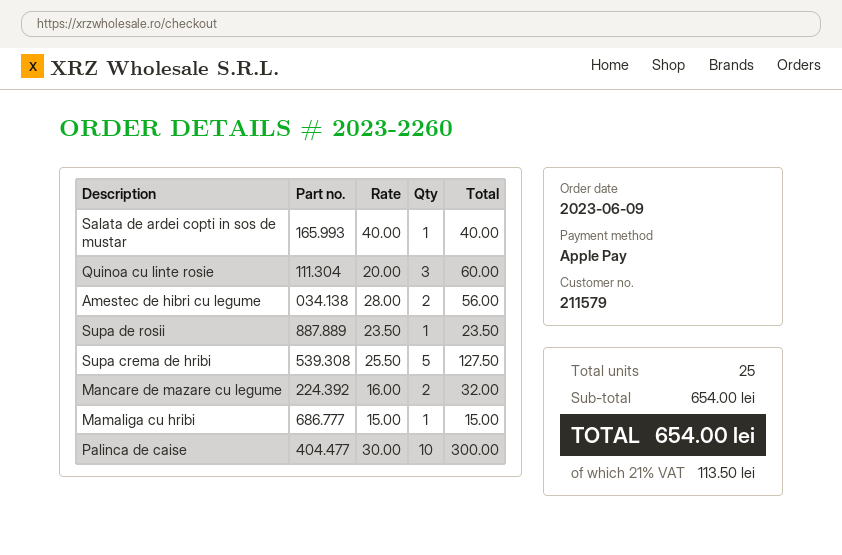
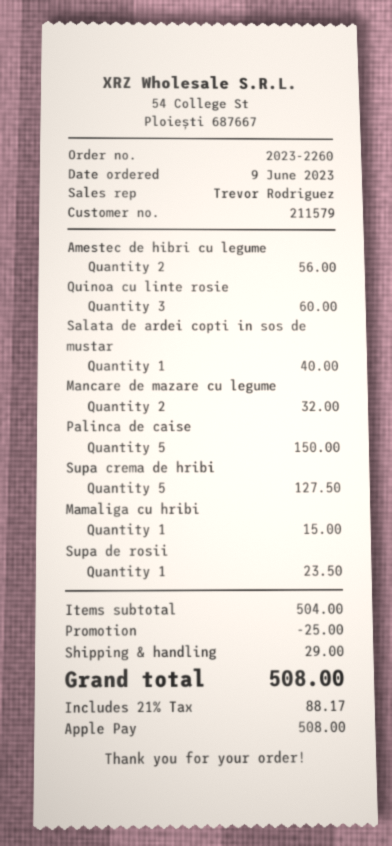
Palinca de caise: 10 for 300.00 -> 5 for 150.00
subtotal: 654.00 -> 504.00
discount: none -> 25.00
shipping: none -> 29.00
tax: 21% = 113.50 -> 21% = 88.17
total: 654.00 -> 508.00

